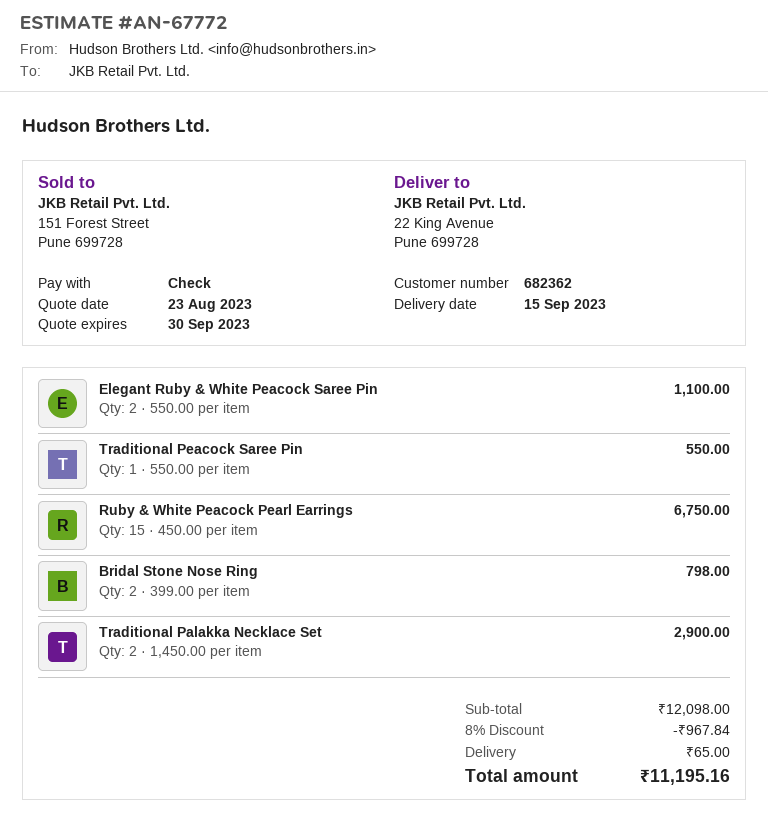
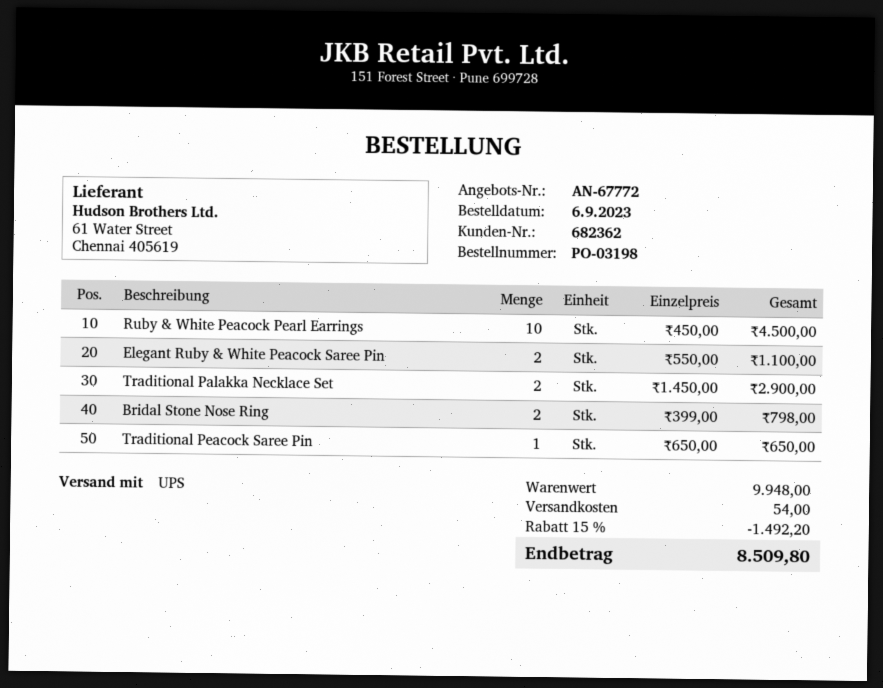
Traditional Peacock Saree Pin: 1 x 550.00 = 550.00 -> 1 x 650.00 = 650.00
Ruby & White Peacock Pearl Earrings: 15 x 450.00 = 6750.00 -> 10 x 450.00 = 4500.00
subtotal: 12098.00 -> 9948.00
discount: 8% = 967.84 -> 15% = 1492.20
shipping: 65.00 -> 54.00
total: 11195.16 -> 8509.80

